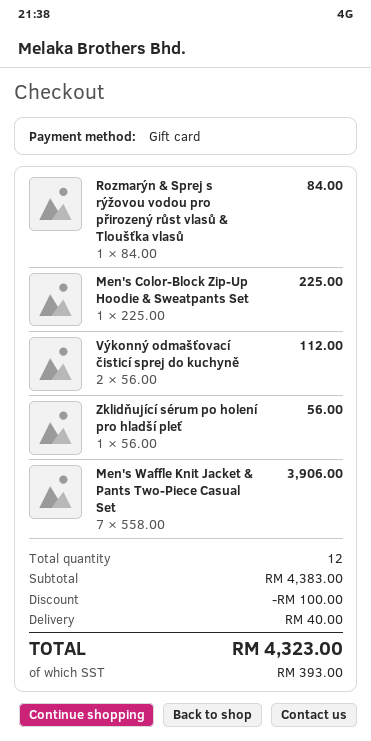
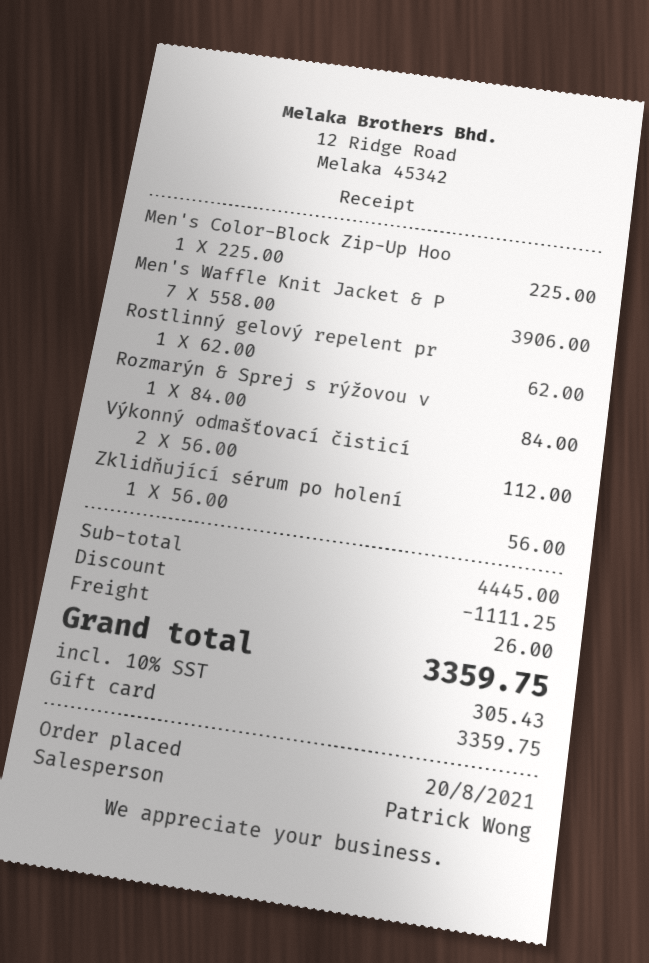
Rostlinný gelový repelent pr: none -> 1 x 62.00 = 62.00
subtotal: 4383.00 -> 4445.00
discount: 100.00 -> 1111.25
shipping: 40.00 -> 26.00
tax: 393.00 -> 305.43
total: 4323.00 -> 3359.75

